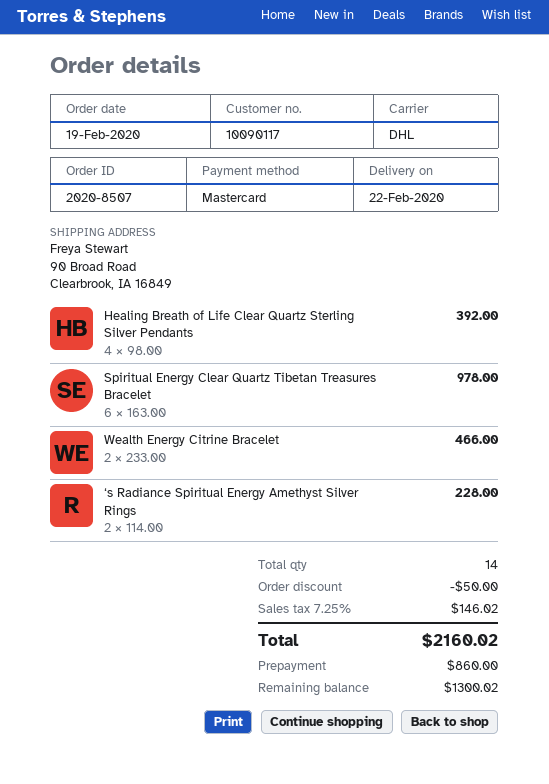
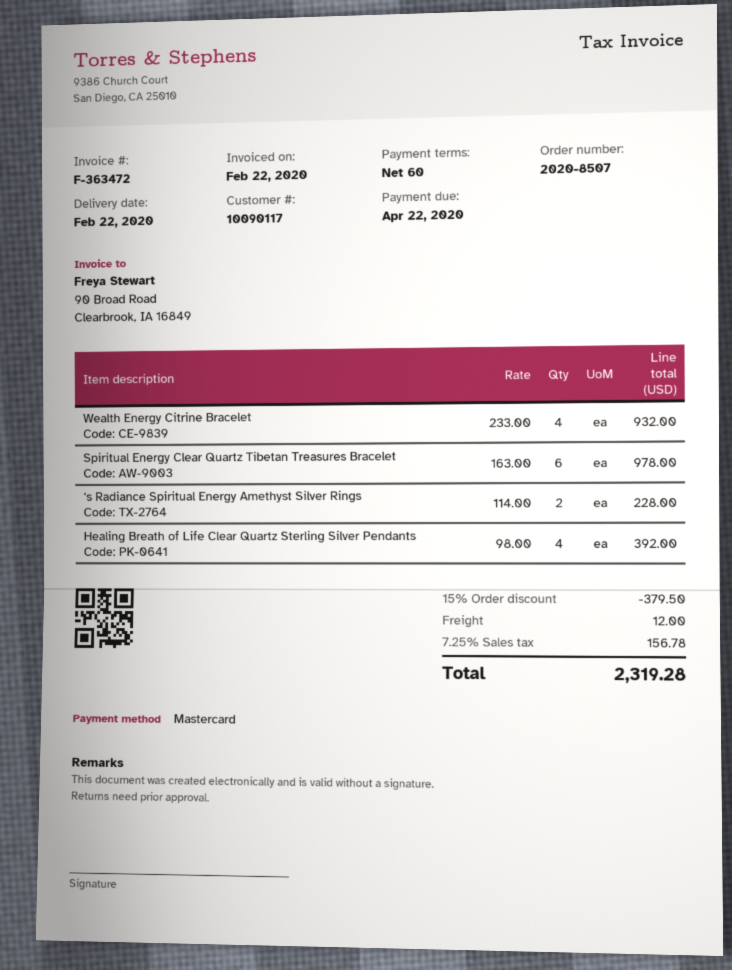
Wealth Energy Citrine Bracelet: 2 x 233.00 = 466.00 -> 4 x 233.00 = 932.00
discount: 50.00 -> 379.50
shipping: none -> 12.00
tax: 7.25% = 146.02 -> 7.25% = 156.78
total: 2160.02 -> 2319.28

